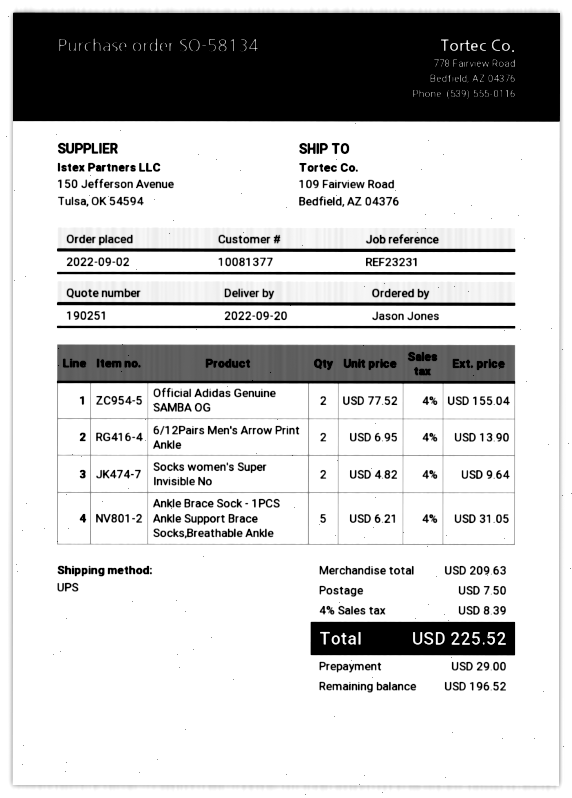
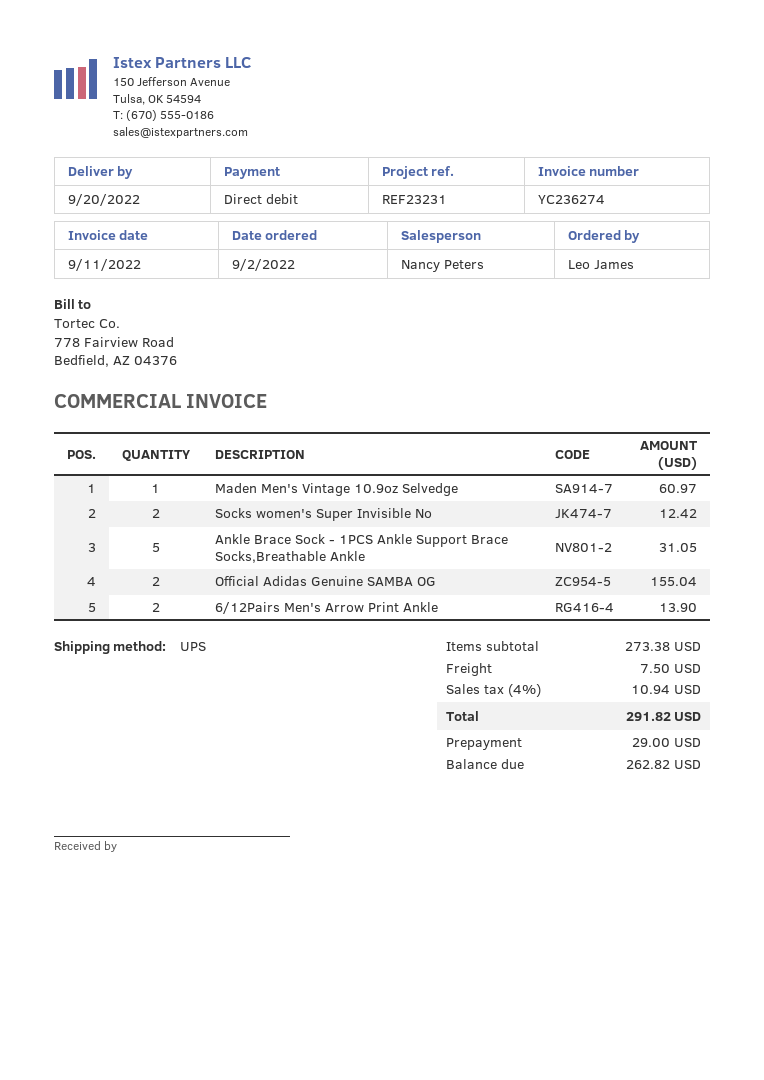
ordered by: Jason Jones -> Leo James
Socks women's Super Invisible No: 2 for 9.64 -> 2 for 12.42
Maden Men's Vintage 10.9oz Selvedge: none -> 1 for 60.97
subtotal: 209.63 -> 273.38
tax: 4% = 8.39 -> 4% = 10.94
total: 225.52 -> 291.82
balance: 196.52 -> 262.82

